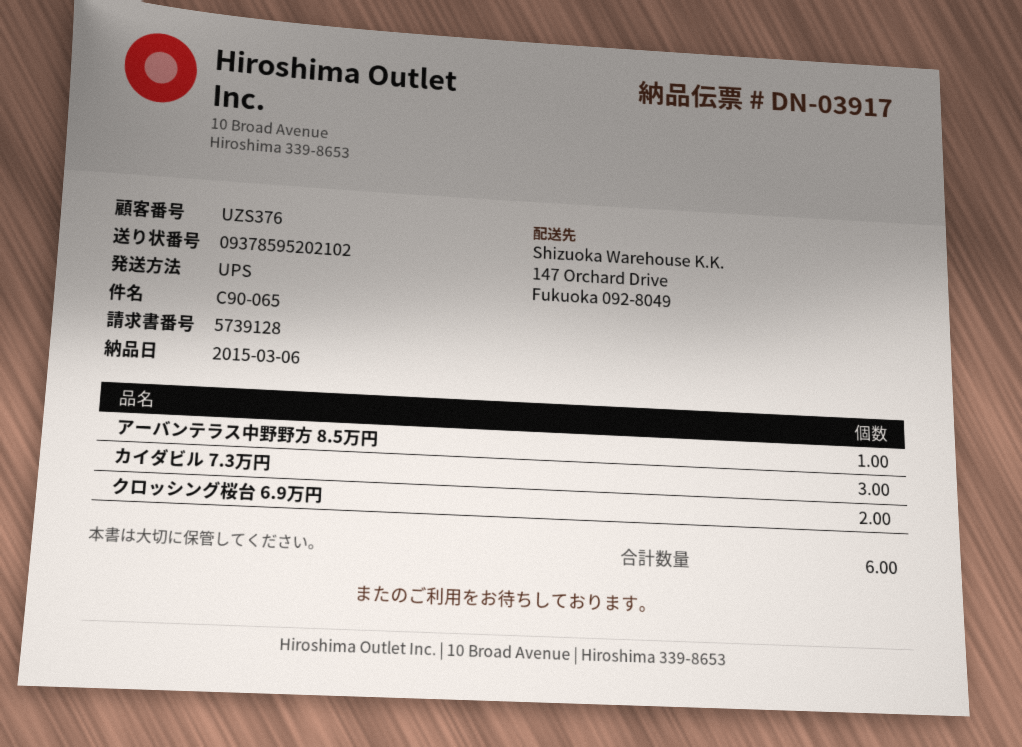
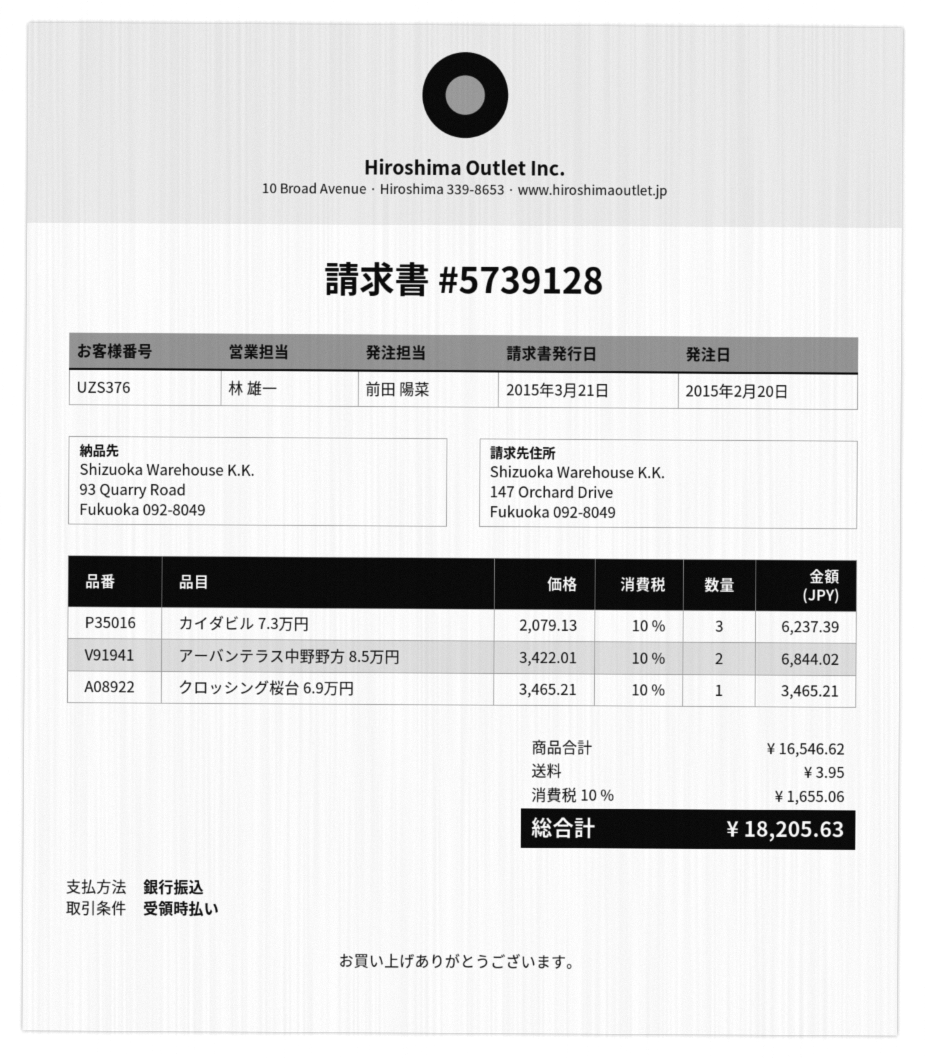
ship to: 147 Orchard Drive, Fukuoka 092-8049 -> 93 Quarry Road, Fukuoka 092-8049
アーバンテラス中野野方 8.5万円: 1 -> 2
クロッシング桜台 6.9万円: 2 -> 1

